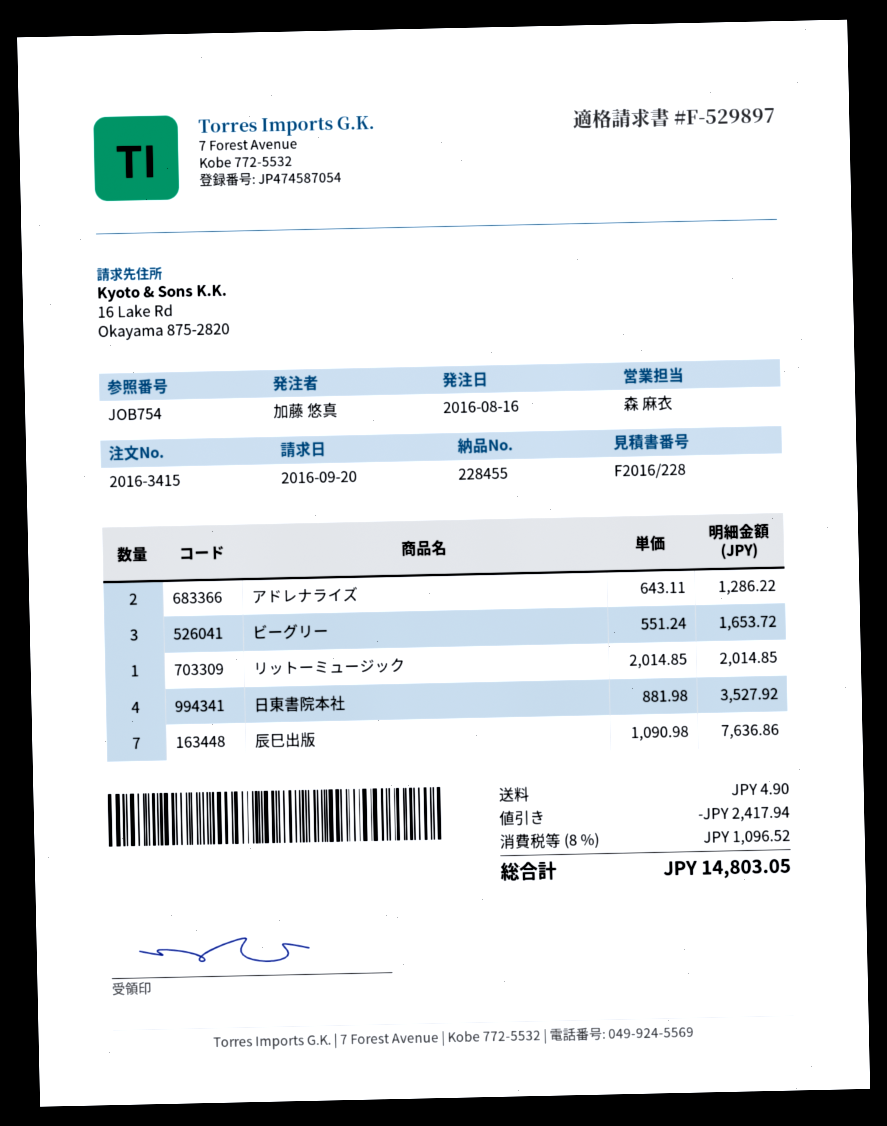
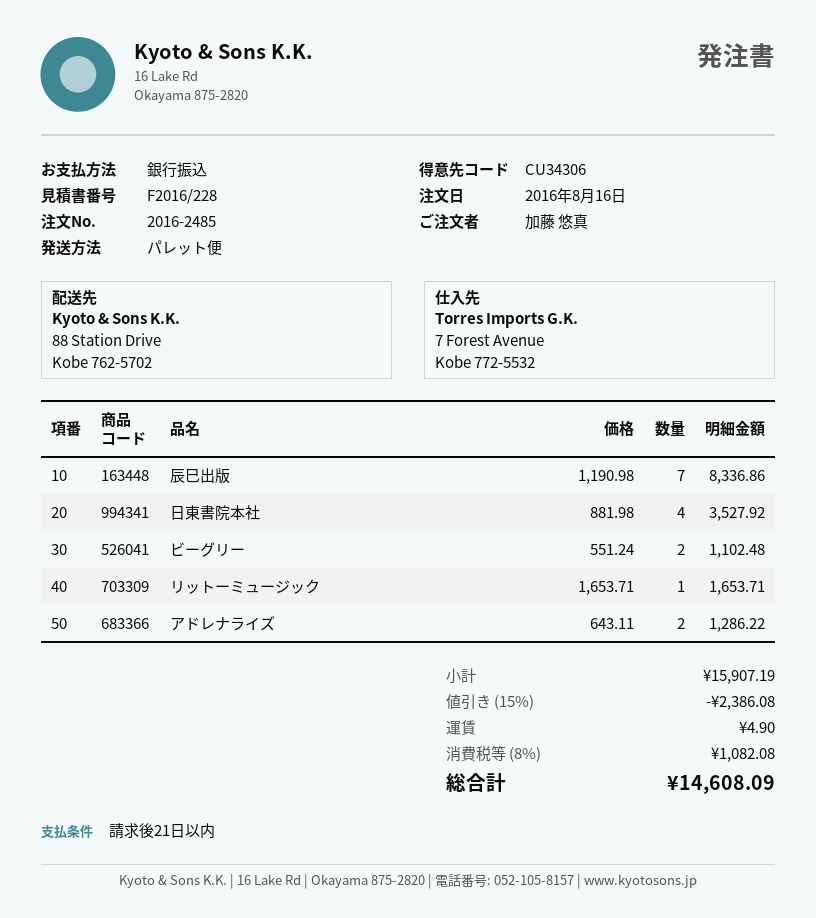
order number: 2016-3415 -> 2016-2485
ビーグリー: 3 x 551.24 = 1653.72 -> 2 x 551.24 = 1102.48
リットーミュージック: 1 x 2014.85 = 2014.85 -> 1 x 1653.71 = 1653.71
辰巳出版: 7 x 1090.98 = 7636.86 -> 7 x 1190.98 = 8336.86
discount: 2417.94 -> 2386.08
tax: 8% = 1096.52 -> 8% = 1082.08
total: 14803.05 -> 14608.09

